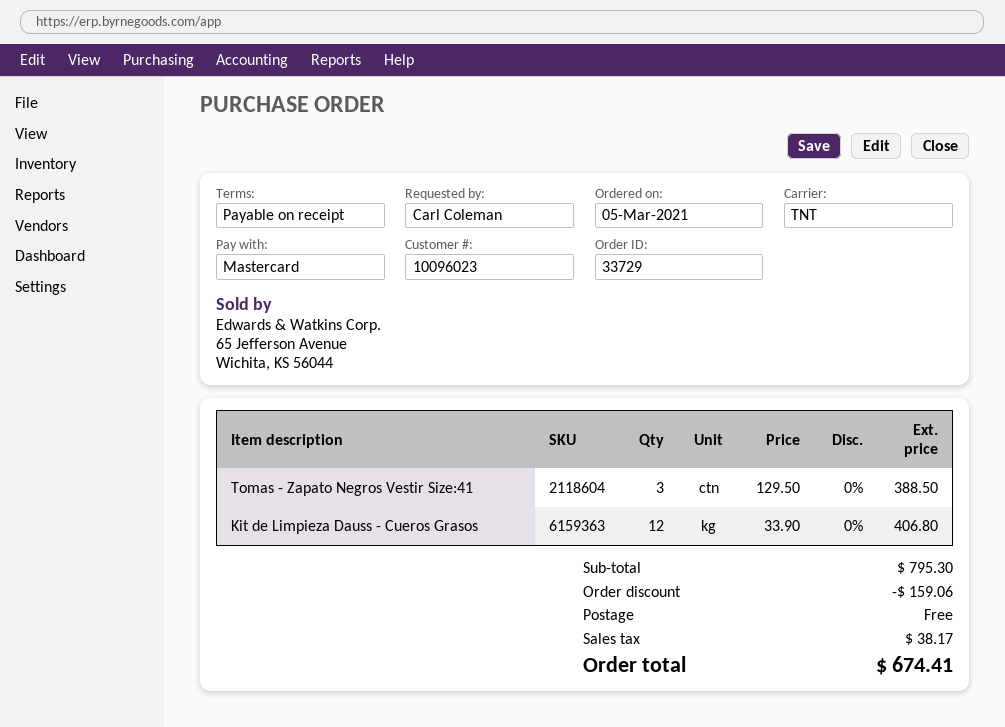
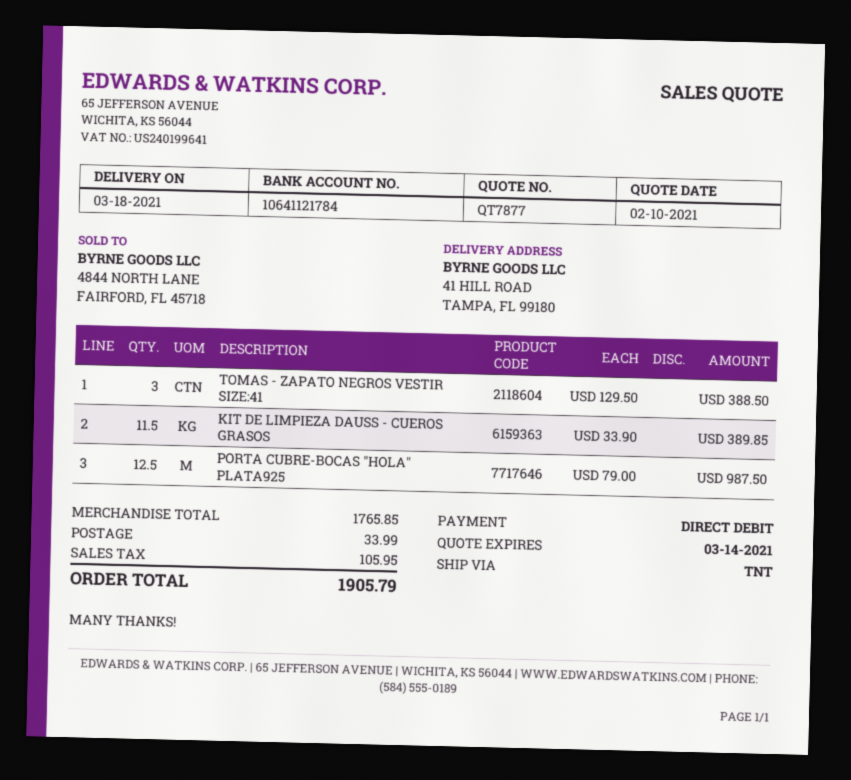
payment method: Mastercard -> direct debit
Kit de Limpieza Dauss - Cueros Grasos: 12 x 33.90 = 406.80 -> 11.5 x 33.90 = 389.85
PORTA CUBRE-BOCAS "HOLA" PLATA925: none -> 12.5 x 79.00 = 987.50
subtotal: 795.30 -> 1765.85
discount: 159.06 -> none
shipping: 0.00 -> 33.99
tax: 38.17 -> 105.95
total: 674.41 -> 1905.79

